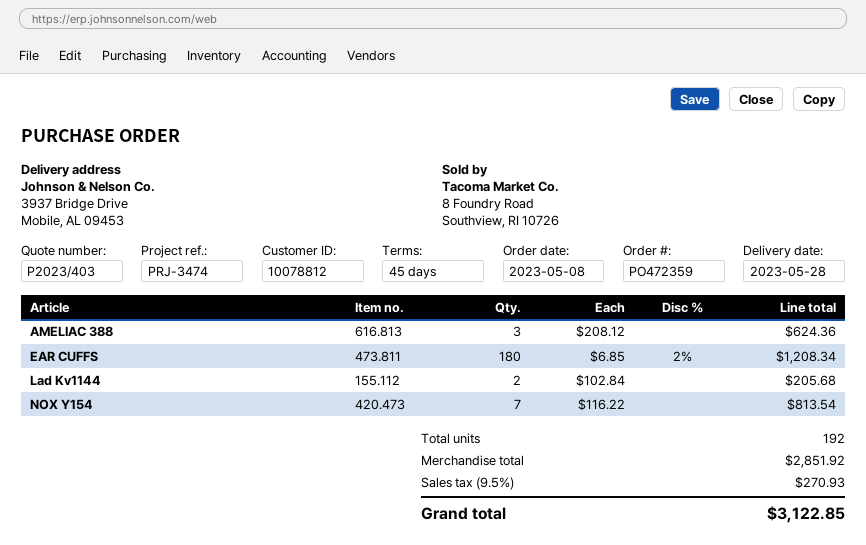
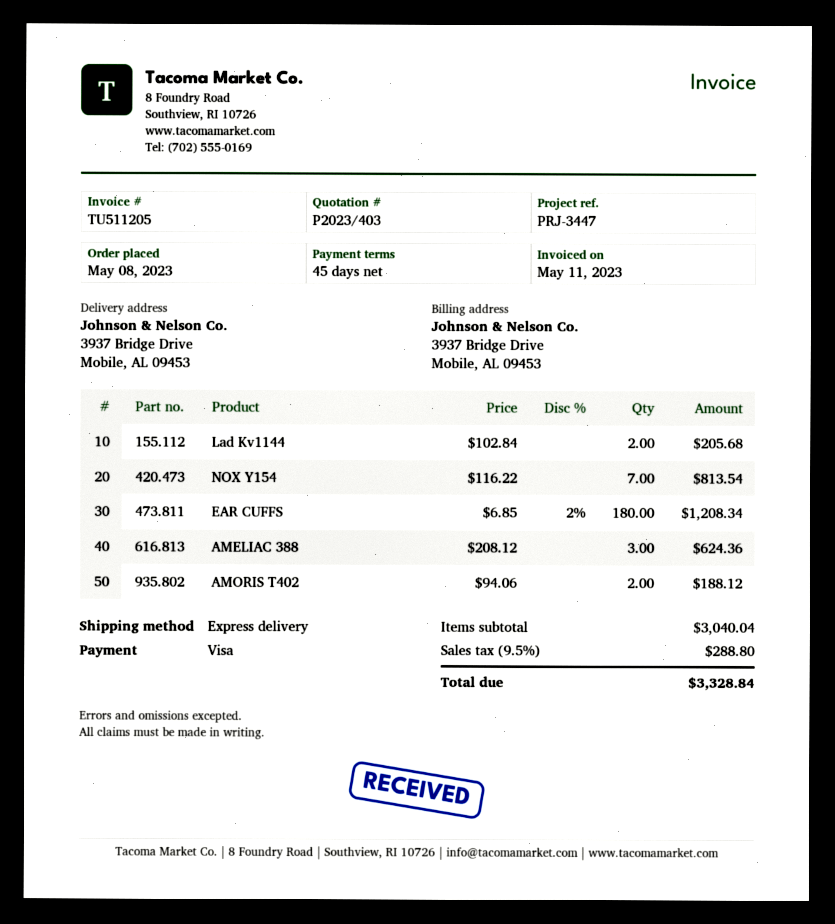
reference: PRJ-3474 -> PRJ-3447
AMORIS T402: none -> 2 x 94.06 = 188.12
subtotal: 2851.92 -> 3040.04
tax: 9.5% = 270.93 -> 9.5% = 288.80
total: 3122.85 -> 3328.84

